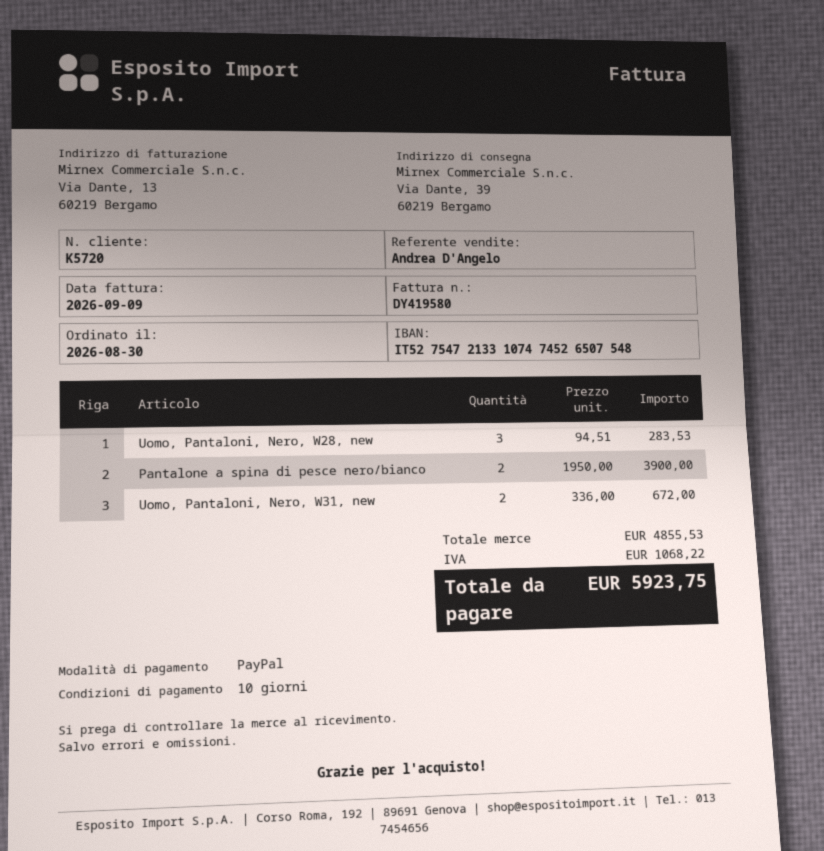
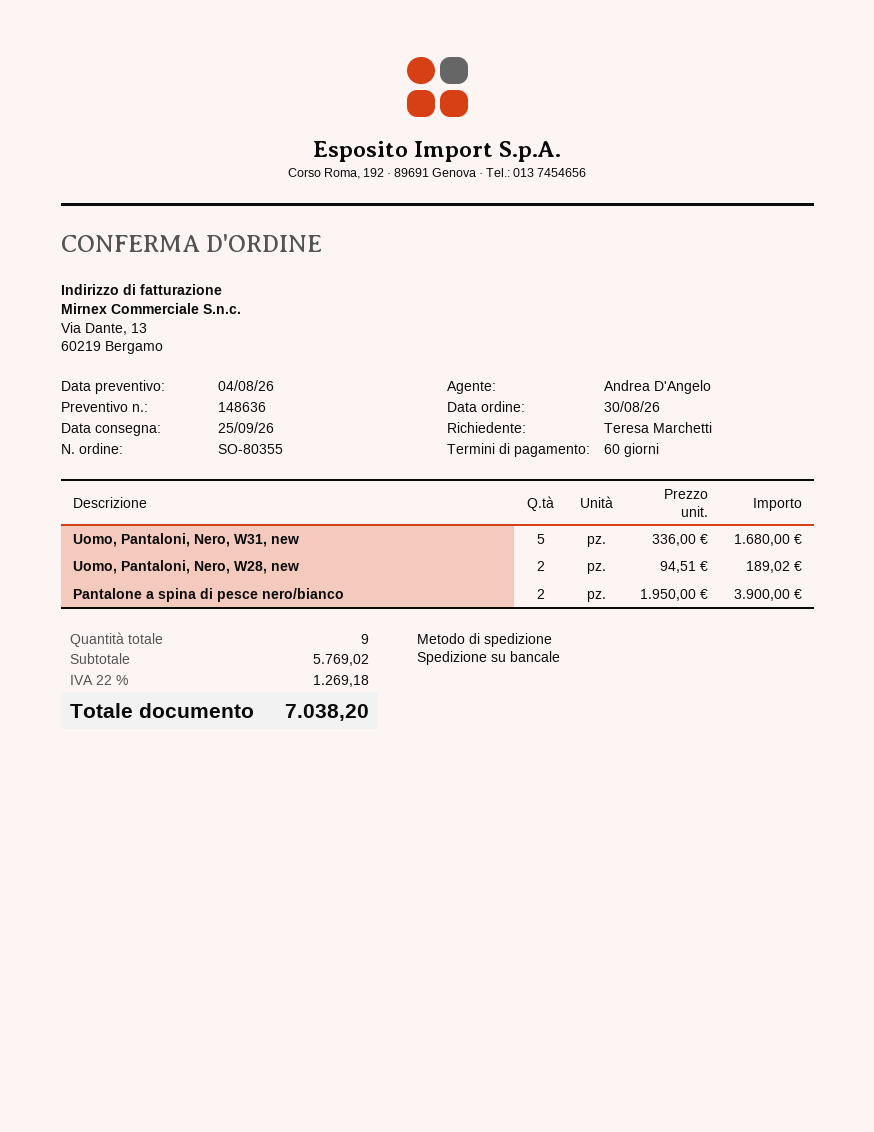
payment terms: 10 days -> 60 days
Uomo, Pantaloni, Nero, W28, new: 3 x 94.51 = 283.53 -> 2 x 94.51 = 189.02
Uomo, Pantaloni, Nero, W31, new: 2 x 336.00 = 672.00 -> 5 x 336.00 = 1680.00
subtotal: 4855.53 -> 5769.02
tax: 1068.22 -> 1269.18
total: 5923.75 -> 7038.20

